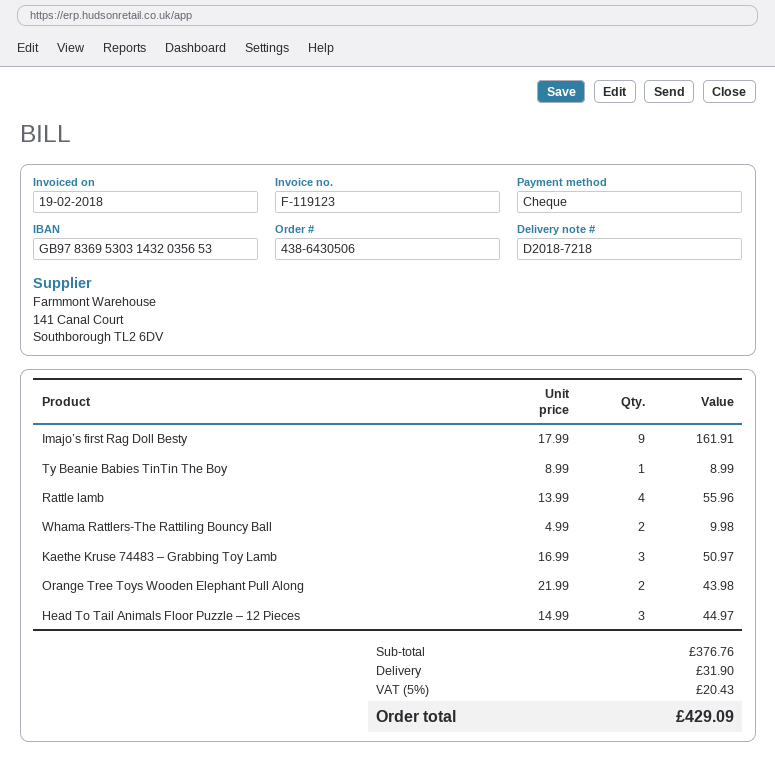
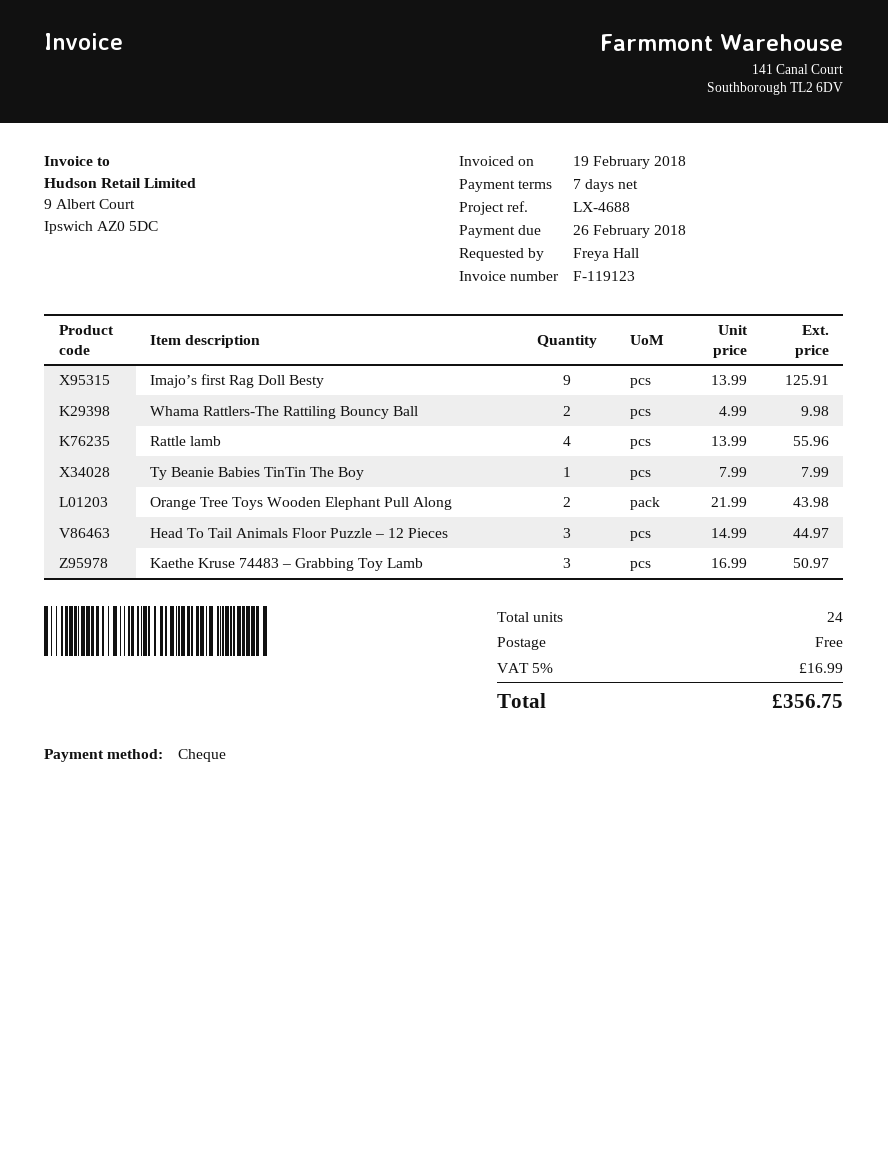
Imajo’s first Rag Doll Besty: 9 x 17.99 = 161.91 -> 9 x 13.99 = 125.91
Ty Beanie Babies TinTin The Boy: 1 x 8.99 = 8.99 -> 1 x 7.99 = 7.99
shipping: 31.90 -> 0.00
tax: 5% = 20.43 -> 5% = 16.99
total: 429.09 -> 356.75

